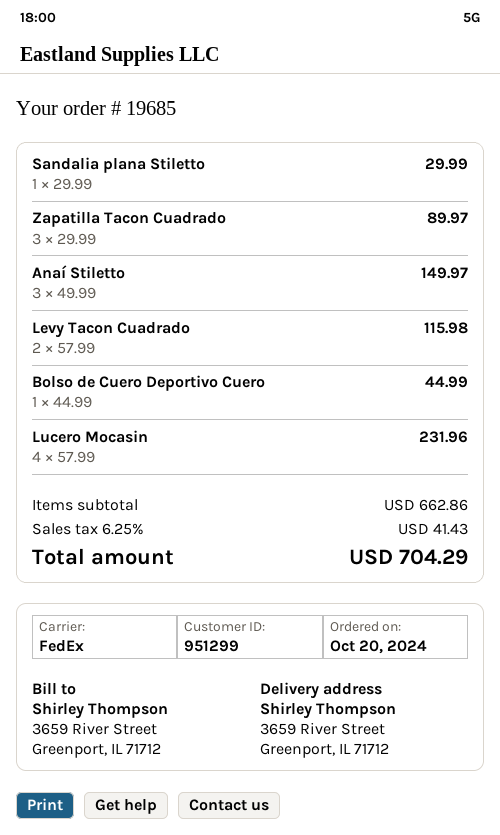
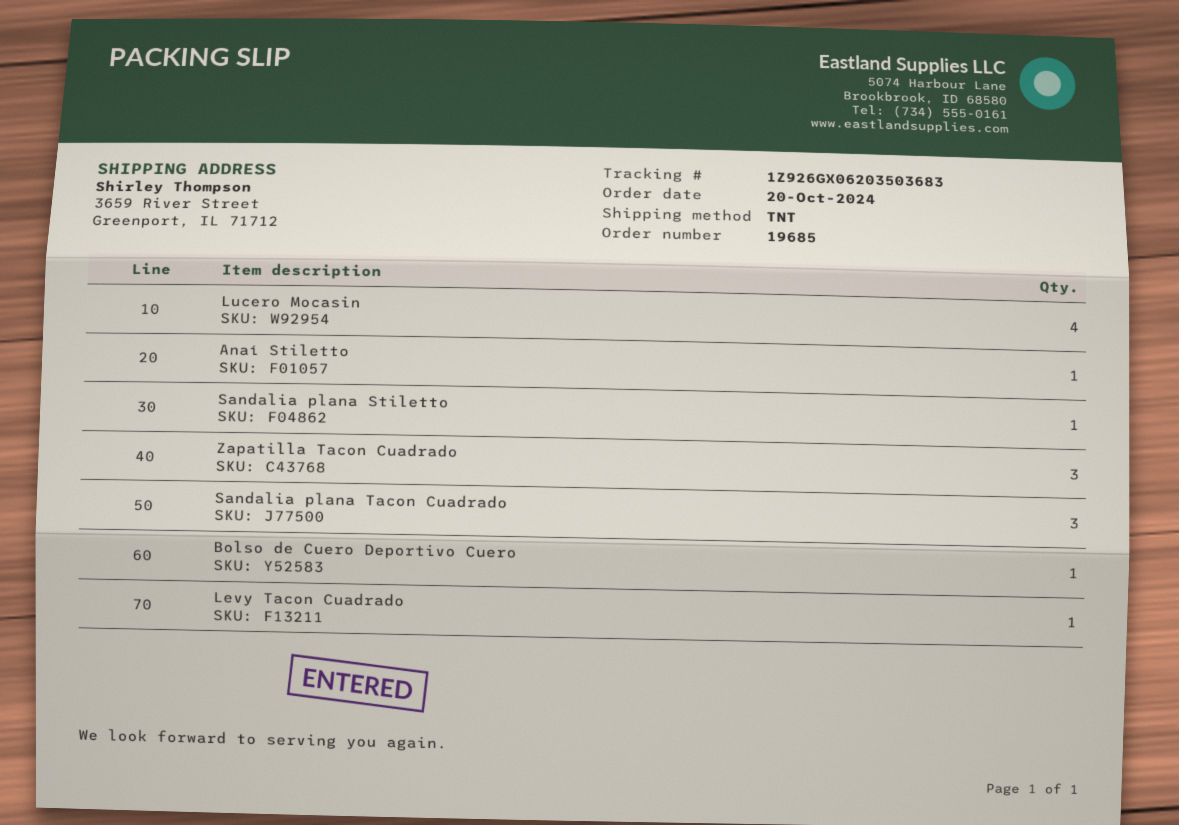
shipping method: FedEx -> TNT
Anaí Stiletto: 3 -> 1
Levy Tacon Cuadrado: 2 -> 1
Sandalia plana Tacon Cuadrado: none -> 3

